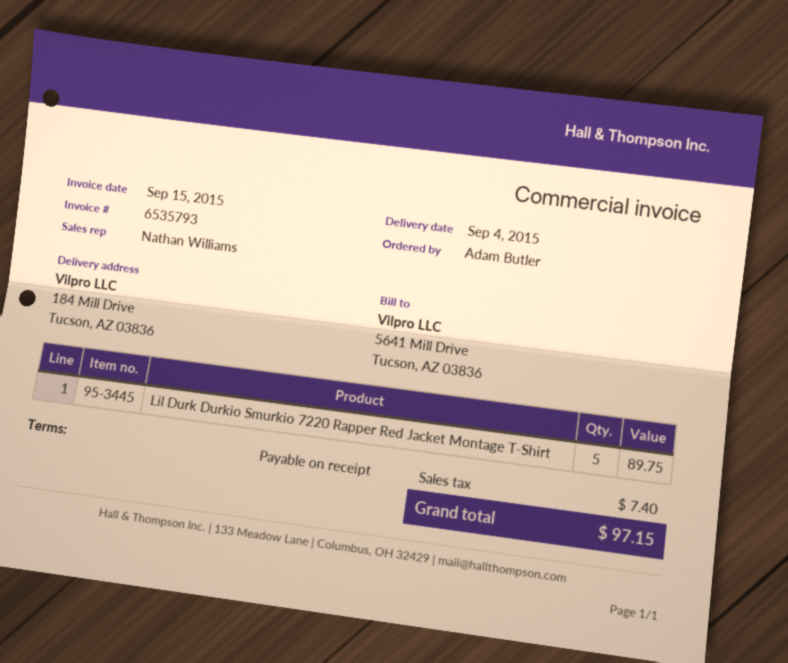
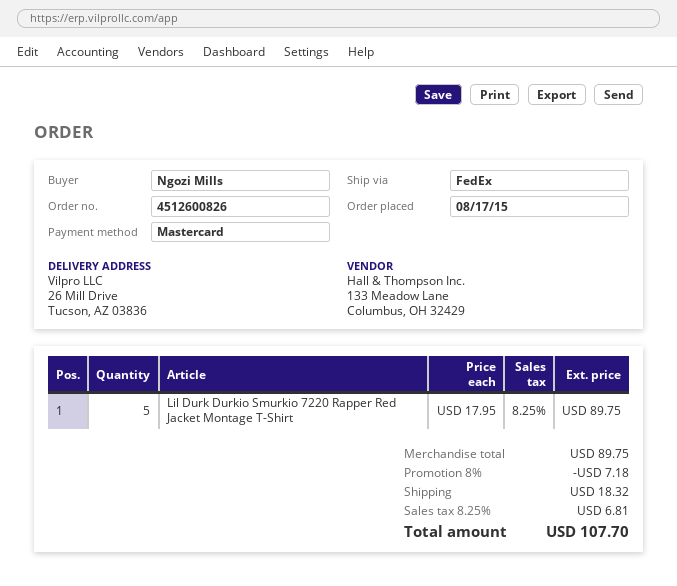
ordered by: Adam Butler -> Ngozi Mills
ship to: 184 Mill Drive, Tucson, AZ 03836 -> 26 Mill Drive, Tucson, AZ 03836
discount: none -> 8% = 7.18
shipping: none -> 18.32
tax: 7.40 -> 6.81
total: 97.15 -> 107.70

